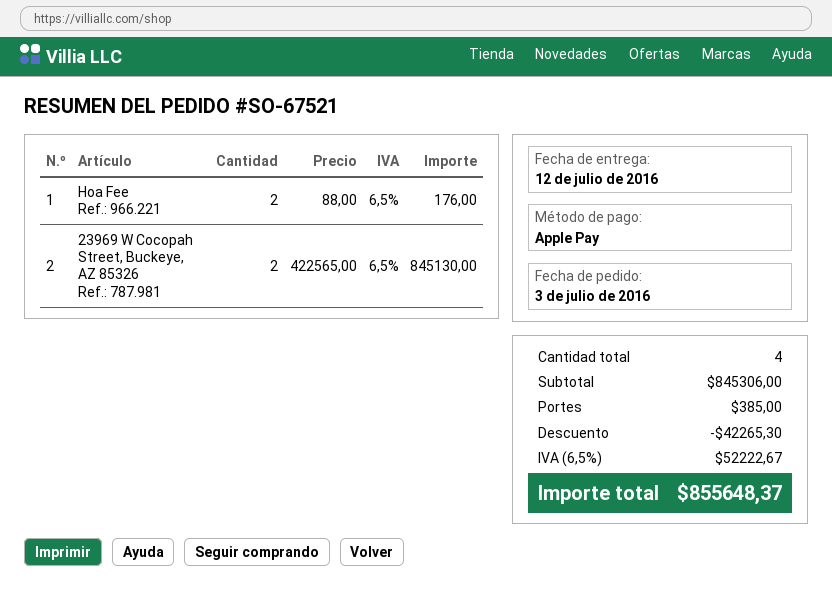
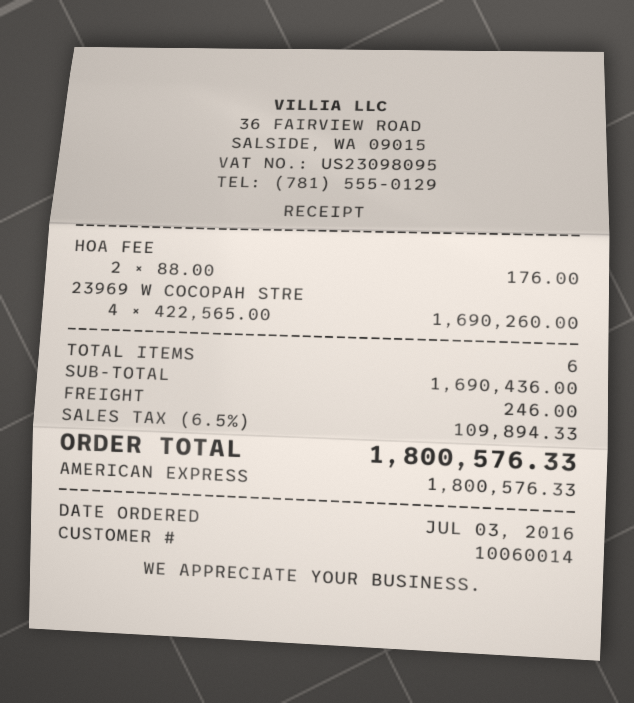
payment method: Apple Pay -> American Express
23969 W Cocopah Street, Buckeye, AZ 85326: 2 x 422565.00 = 845130.00 -> 4 x 422565.00 = 1690260.00
total quantity: 4 -> 6
subtotal: 845306.00 -> 1690436.00
discount: 42265.30 -> none
shipping: 385.00 -> 246.00
tax: 6.5% = 52222.67 -> 6.5% = 109894.33
total: 855648.37 -> 1800576.33

